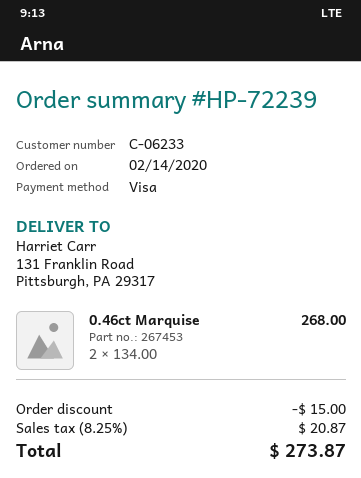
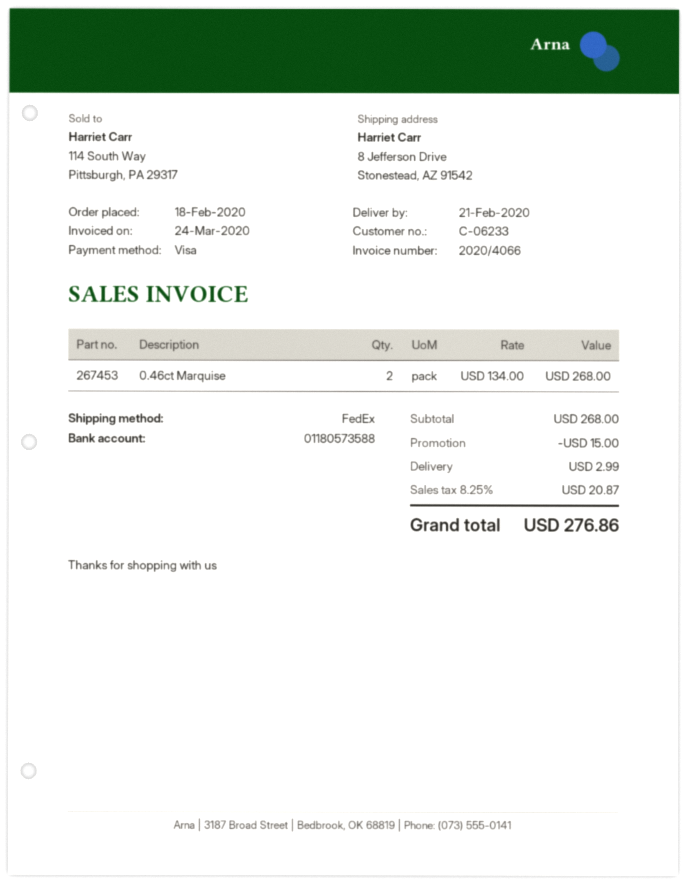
order date: 2020-02-14 -> 2020-02-18
ship to: 131 Franklin Road, Pittsburgh, PA 29317 -> 8 Jefferson Drive, Stonestead, AZ 91542
shipping: none -> 2.99
total: 273.87 -> 276.86

